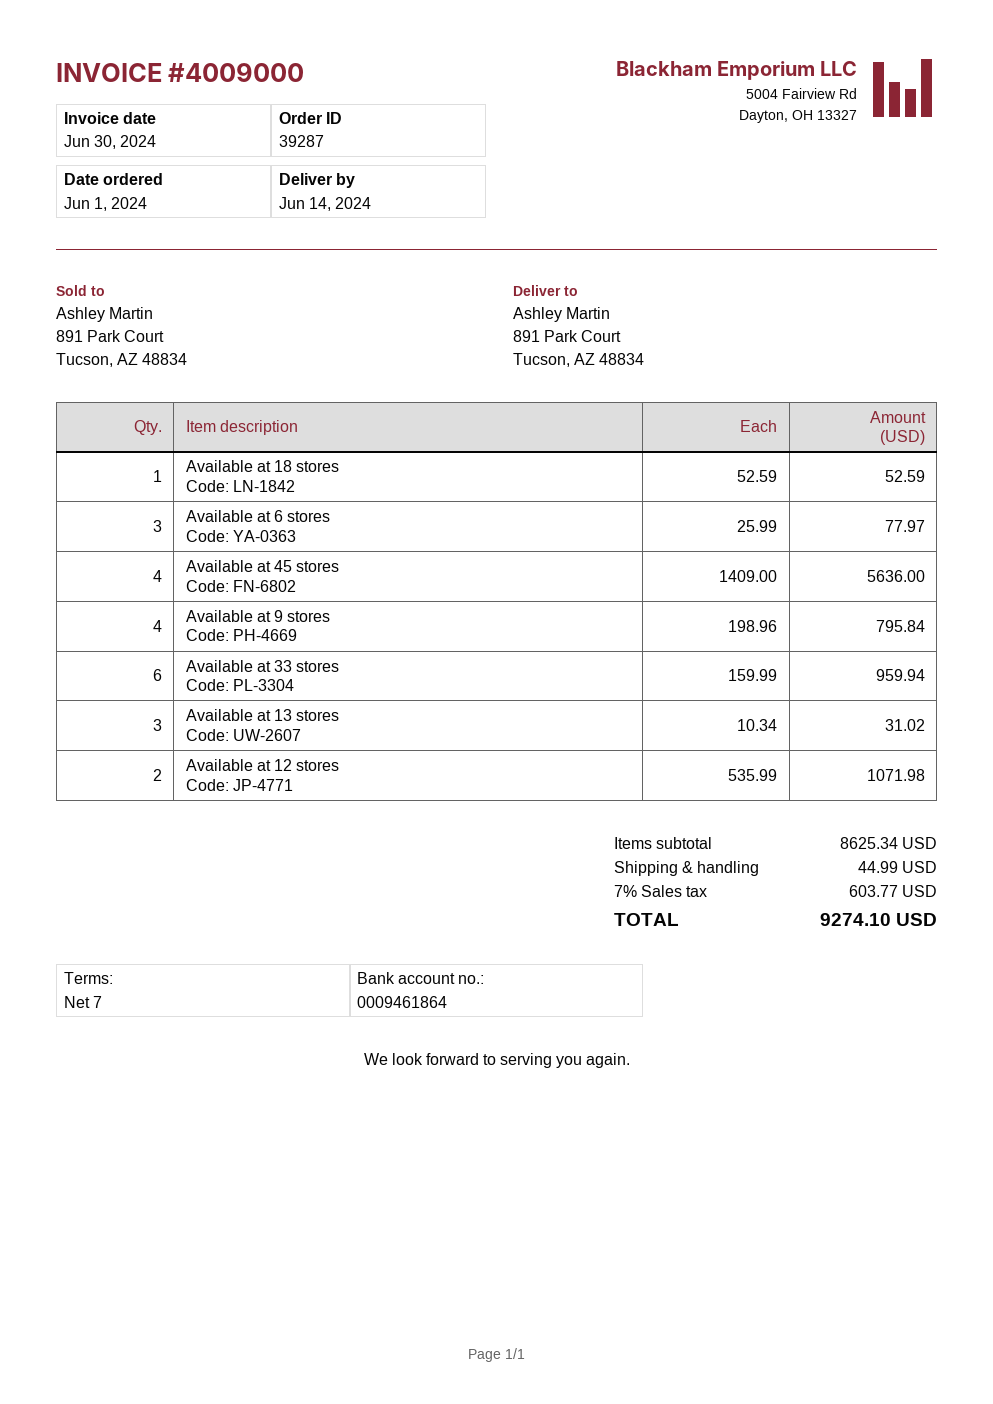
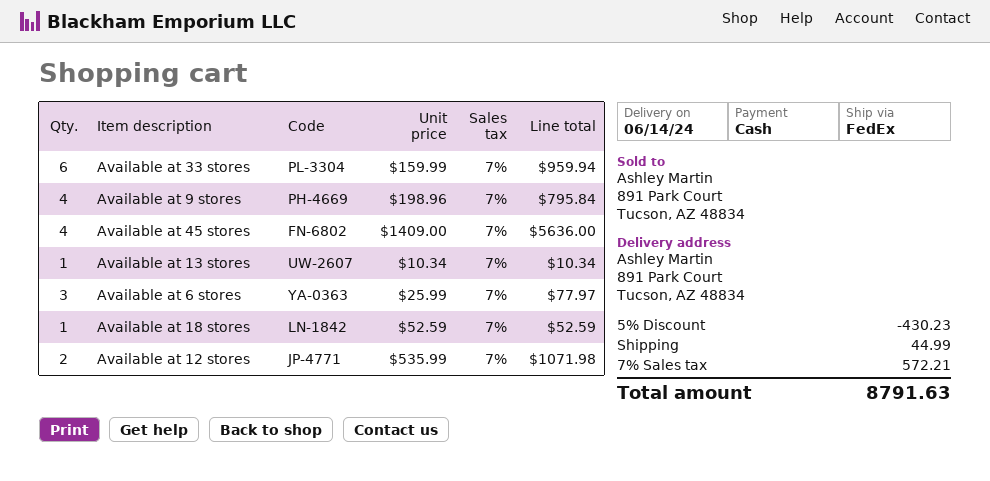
Available at 13 stores: 3 x 10.34 = 31.02 -> 1 x 10.34 = 10.34
discount: none -> 5% = 430.23
tax: 7% = 603.77 -> 7% = 572.21
total: 9274.10 -> 8791.63

